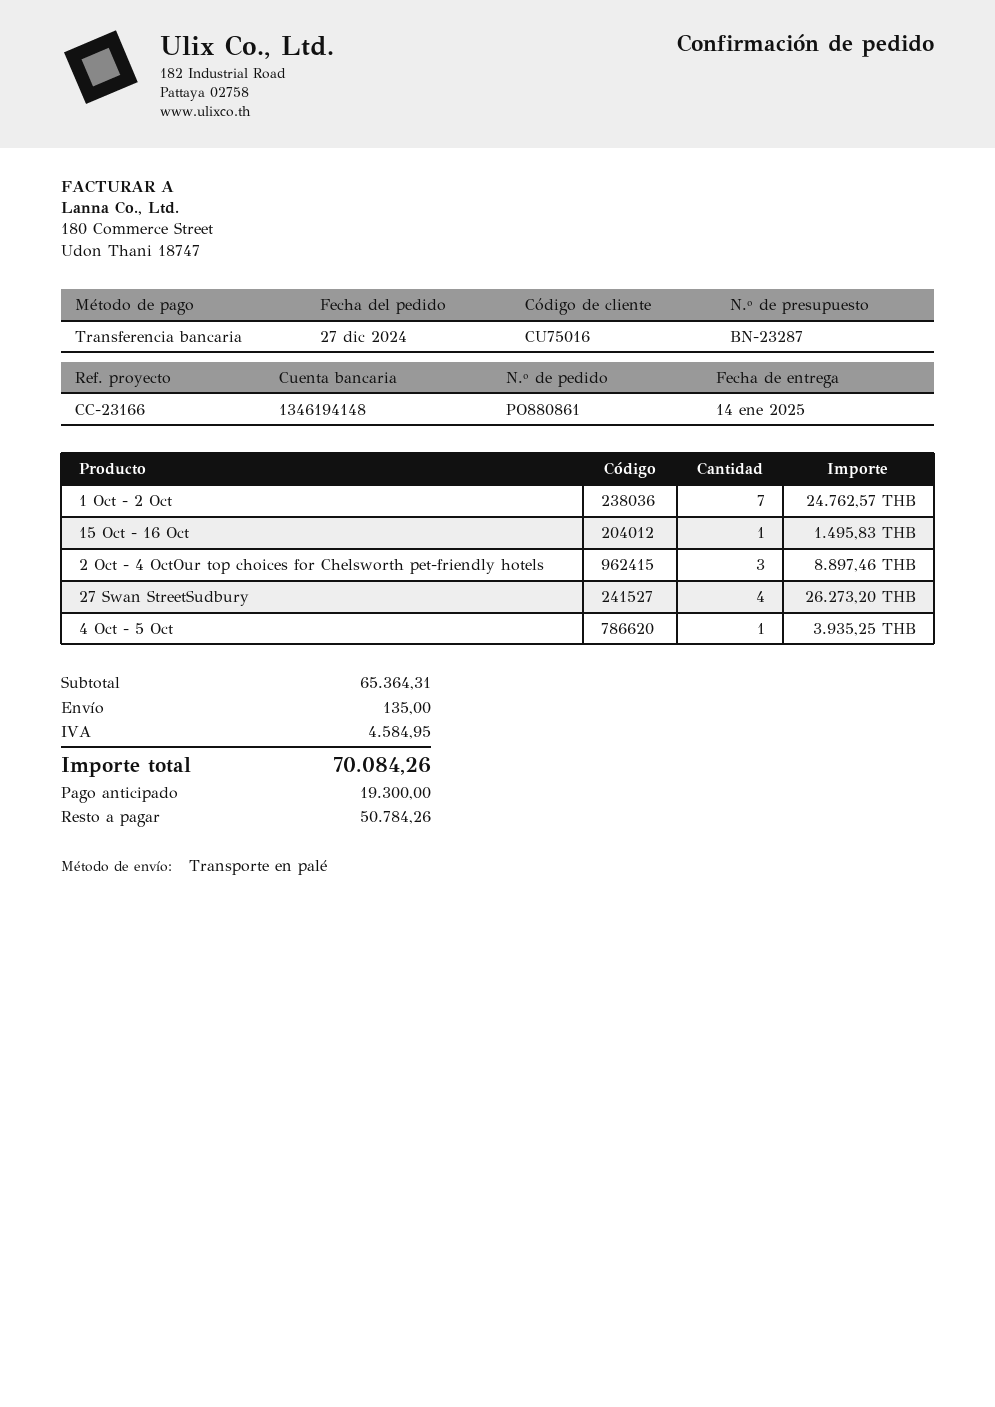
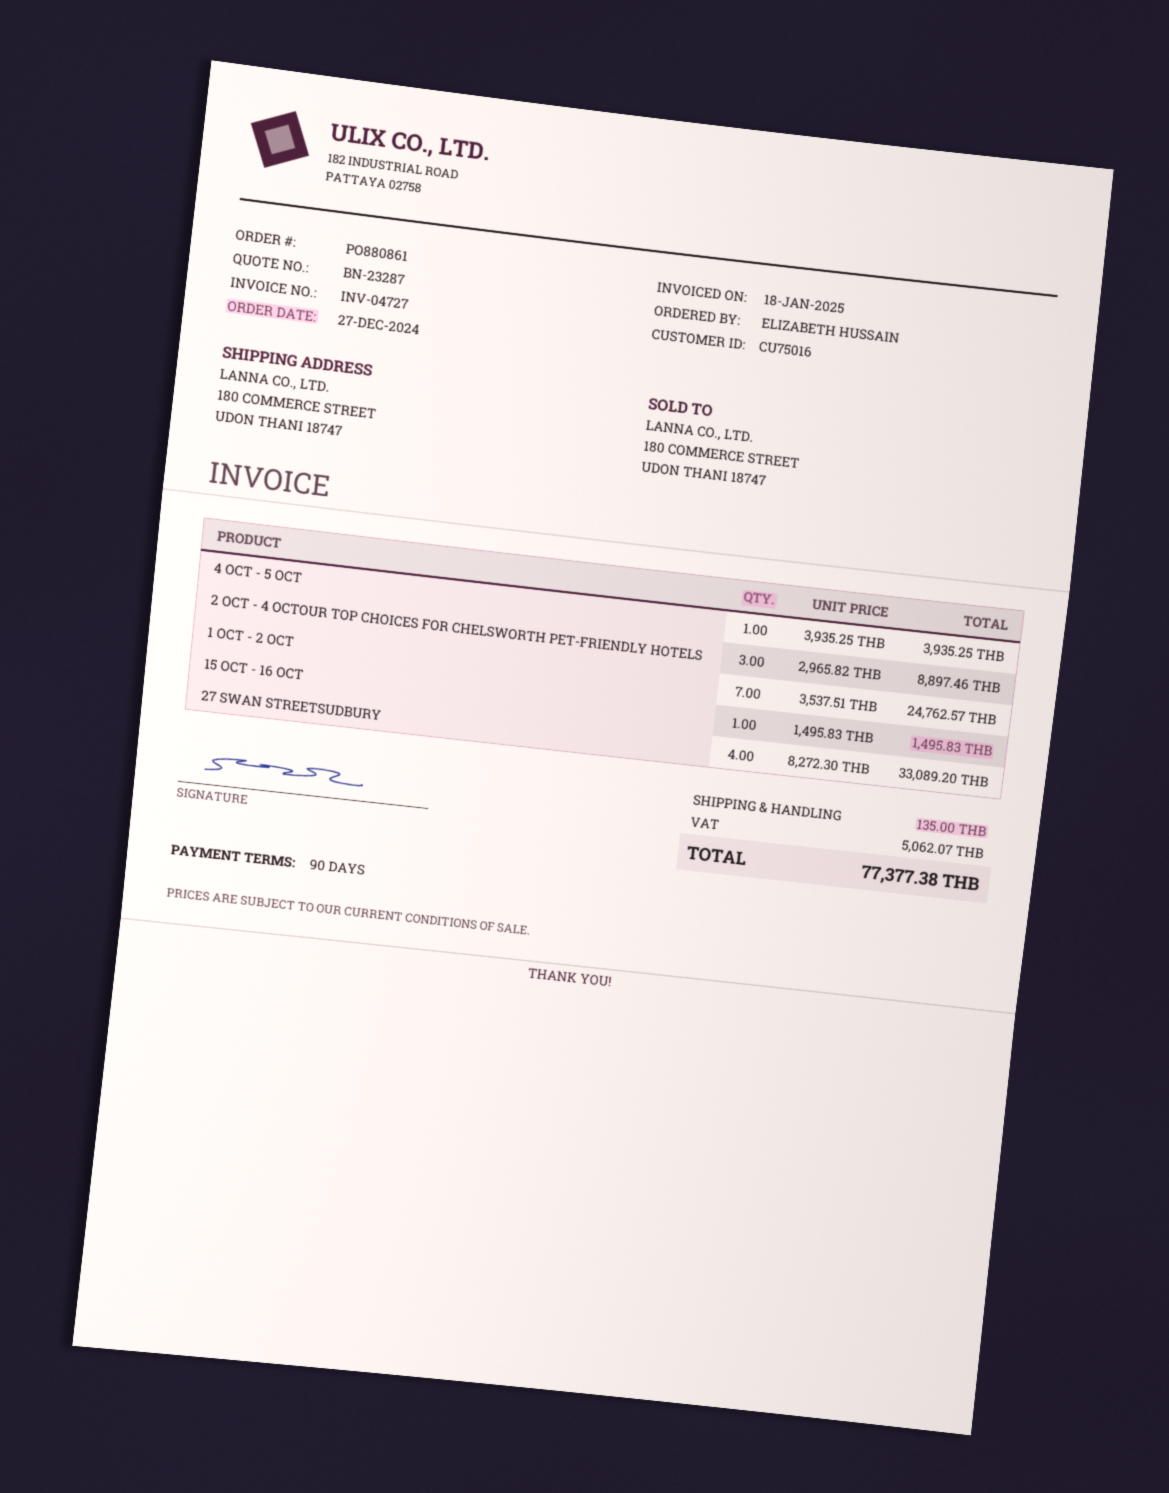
27 Swan StreetSudbury: 4 for 26273.20 -> 4 for 33089.20
tax: 4584.95 -> 5062.07
total: 70084.26 -> 77377.38

